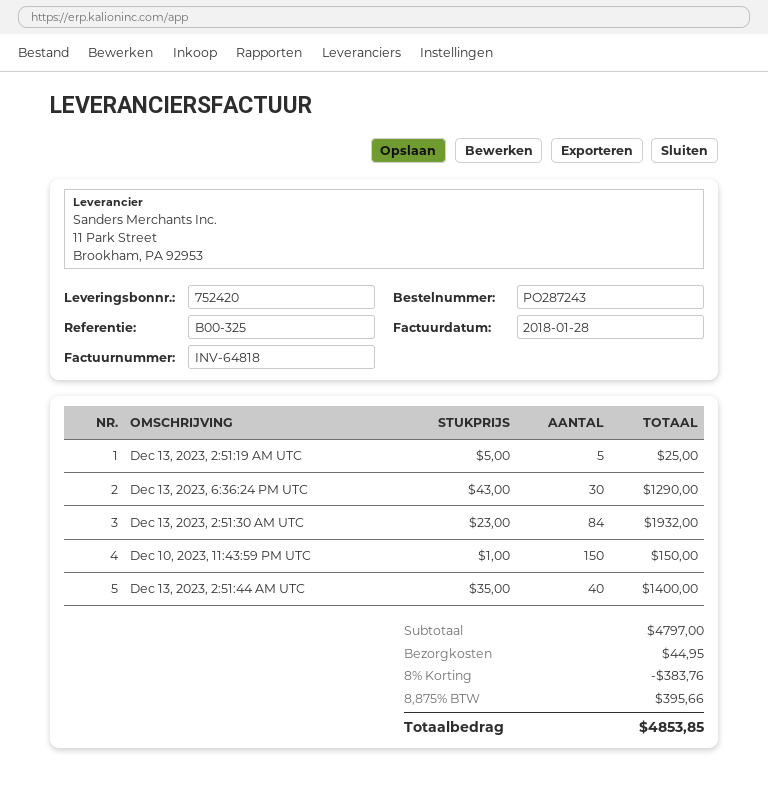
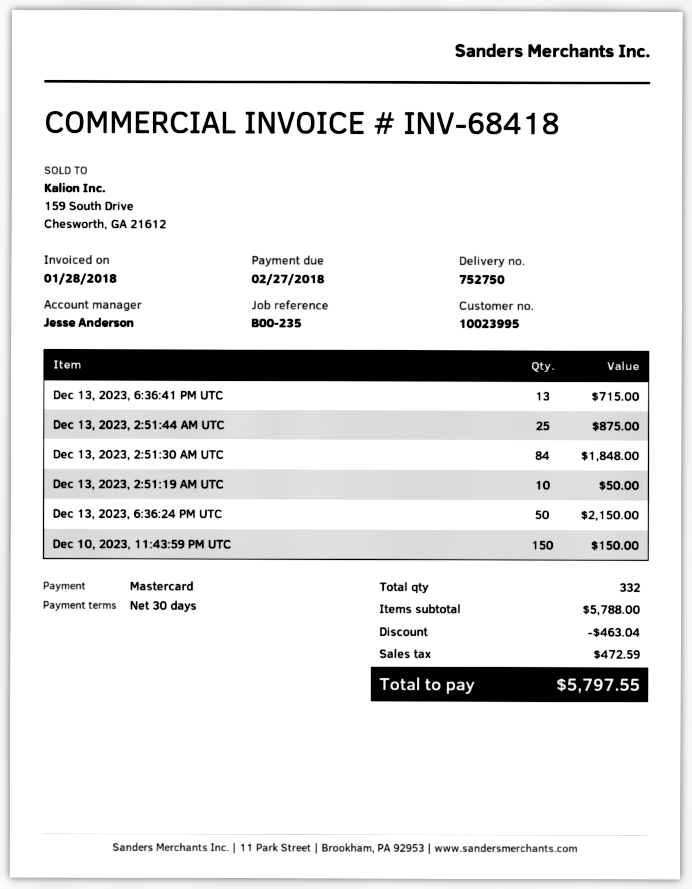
delivery note number: 752420 -> 752750
invoice number: INV-64818 -> INV-68418
reference: B00-325 -> B00-235
Dec 13, 2023, 2:51:19 AM UTC: 5 for 25.00 -> 10 for 50.00
Dec 13, 2023, 6:36:24 PM UTC: 30 for 1290.00 -> 50 for 2150.00
Dec 13, 2023, 2:51:30 AM UTC: 84 for 1932.00 -> 84 for 1848.00
Dec 13, 2023, 2:51:44 AM UTC: 40 for 1400.00 -> 25 for 875.00
Dec 13, 2023, 6:36:41 PM UTC: none -> 13 for 715.00
subtotal: 4797.00 -> 5788.00
discount: 383.76 -> 463.04
shipping: 44.95 -> none
tax: 395.66 -> 472.59
total: 4853.85 -> 5797.55

